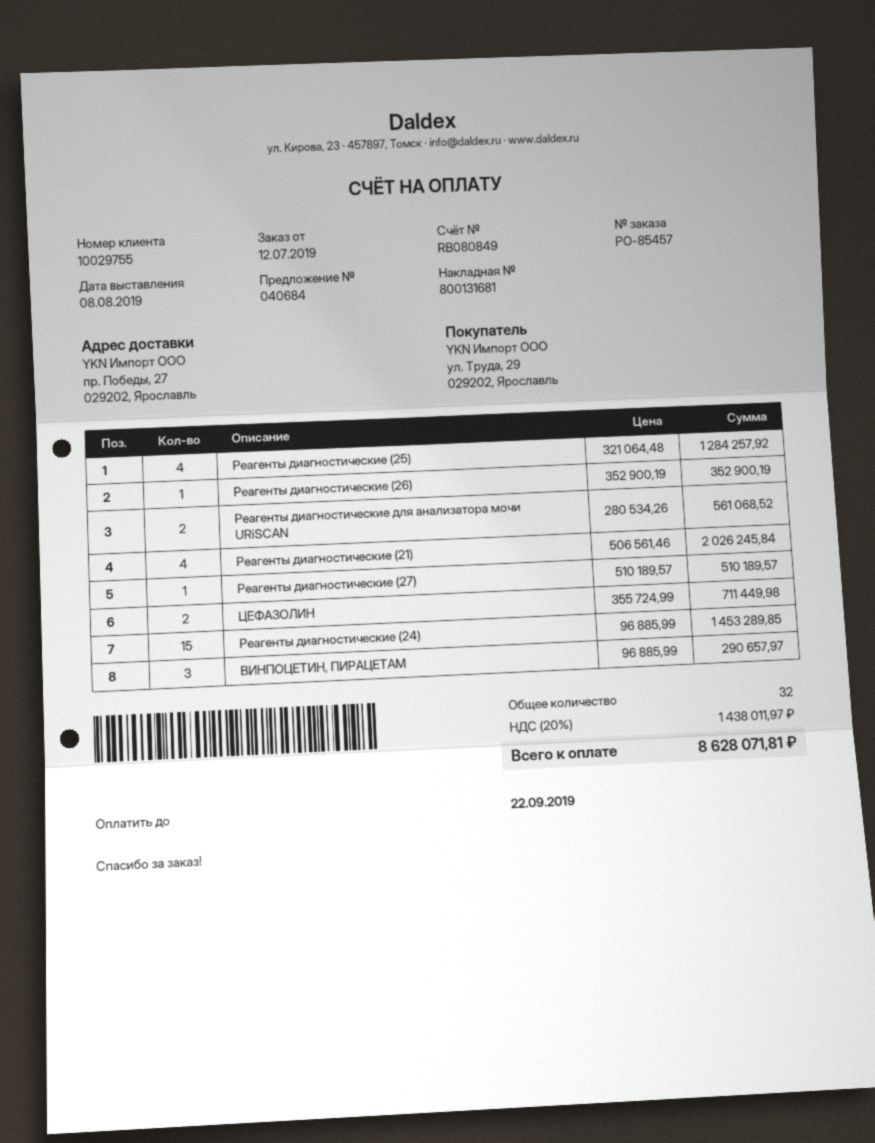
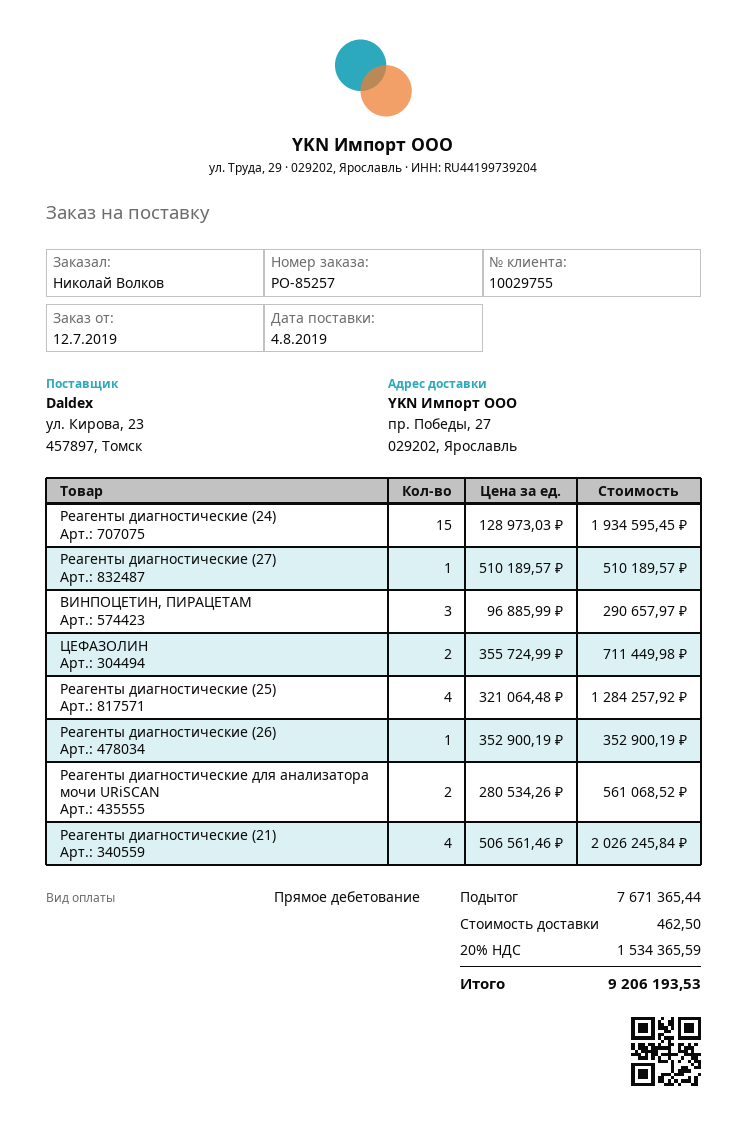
order number: PO-85457 -> PO-85257
Реагенты диагностические (24): 15 x 96885.99 = 1453289.85 -> 15 x 128973.03 = 1934595.45
shipping: none -> 462.50
tax: 20% = 1438011.97 -> 20% = 1534365.59
total: 8628071.81 -> 9206193.53

